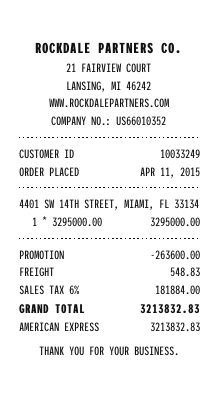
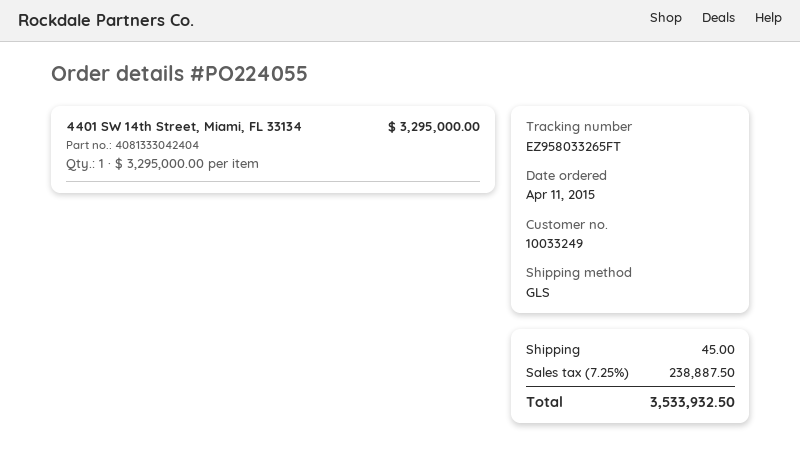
discount: 263600.00 -> none
shipping: 548.83 -> 45.00
tax: 6% = 181884.00 -> 7.25% = 238887.50
total: 3213832.83 -> 3533932.50

